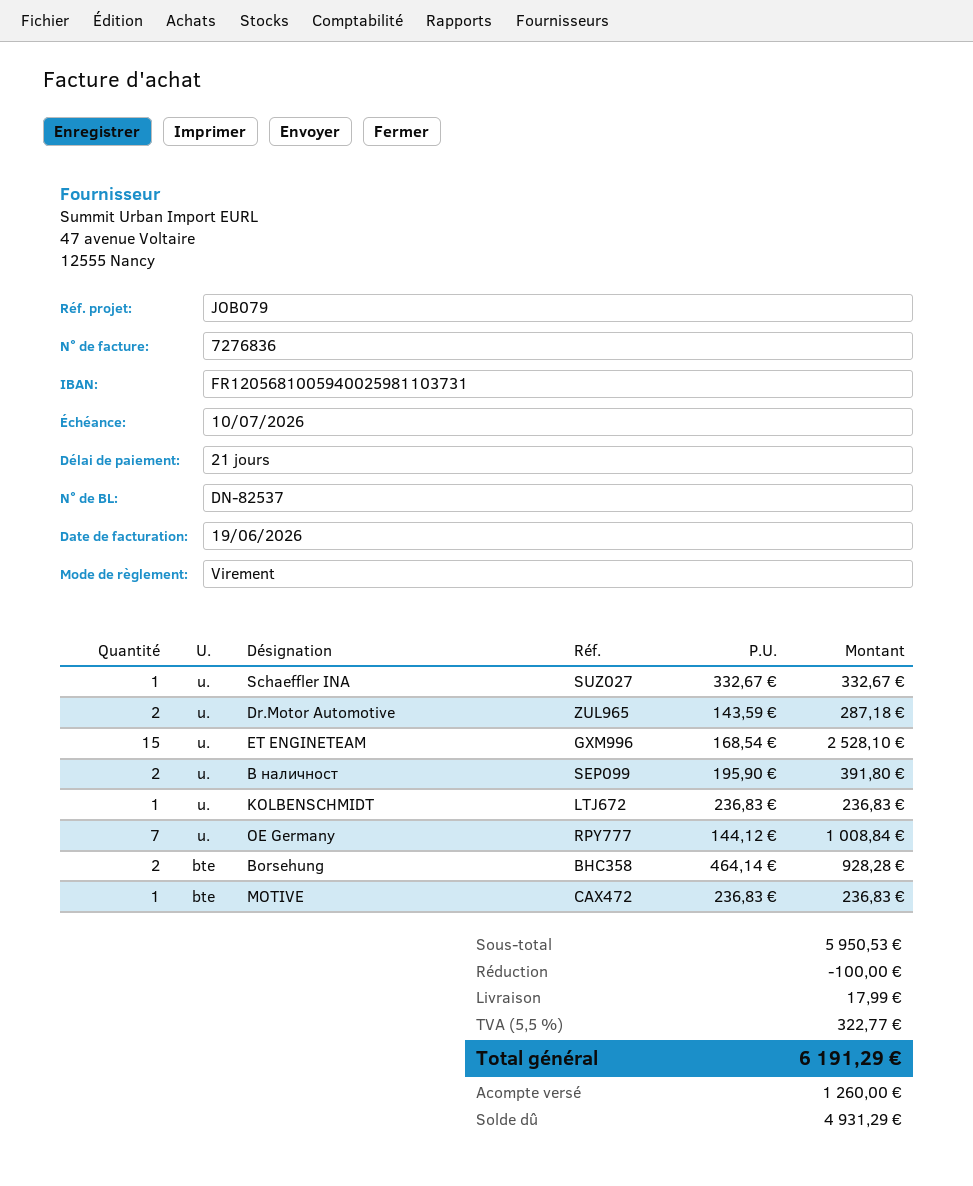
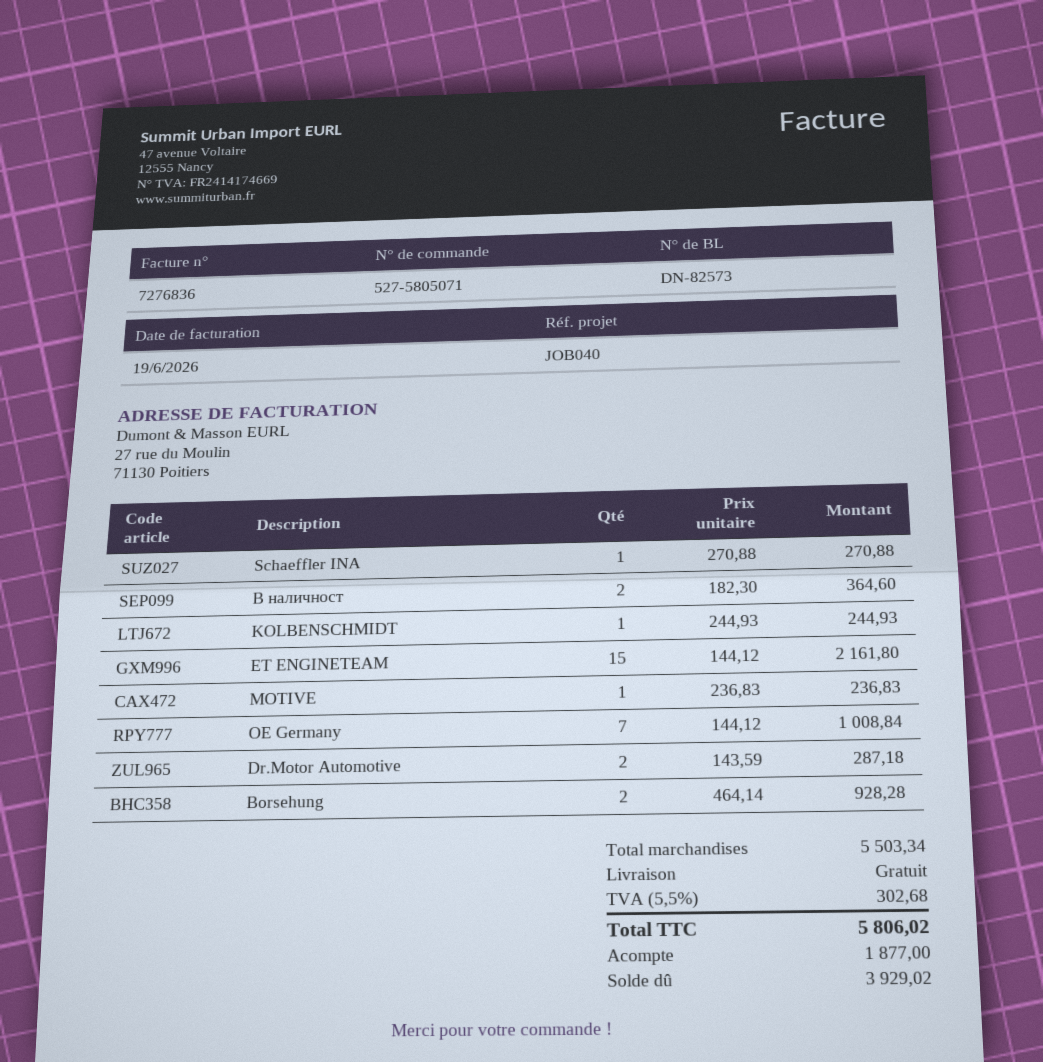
delivery note number: DN-82537 -> DN-82573
reference: JOB079 -> JOB040
Schaeffler INA: 1 x 332.67 = 332.67 -> 1 x 270.88 = 270.88
ET ENGINETEAM: 15 x 168.54 = 2528.10 -> 15 x 144.12 = 2161.80
В наличност: 2 x 195.90 = 391.80 -> 2 x 182.30 = 364.60
KOLBENSCHMIDT: 1 x 236.83 = 236.83 -> 1 x 244.93 = 244.93
subtotal: 5950.53 -> 5503.34
discount: 100.00 -> none
shipping: 17.99 -> 0.00
tax: 5.5% = 322.77 -> 5.5% = 302.68
total: 6191.29 -> 5806.02
deposit: 1260.00 -> 1877.00
balance: 4931.29 -> 3929.02

